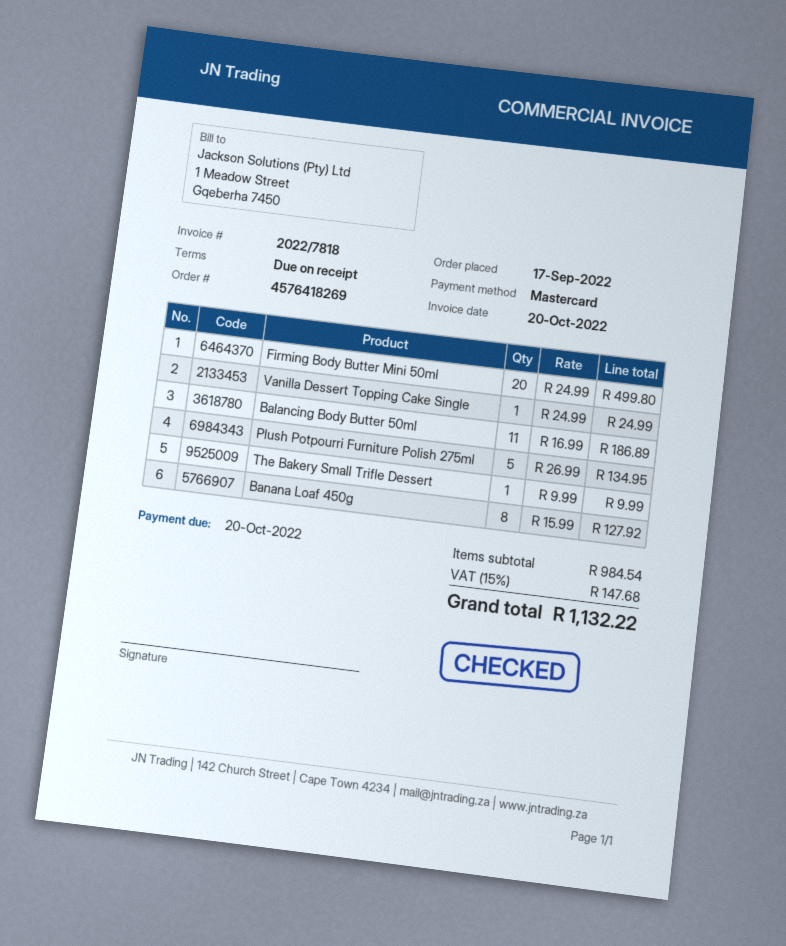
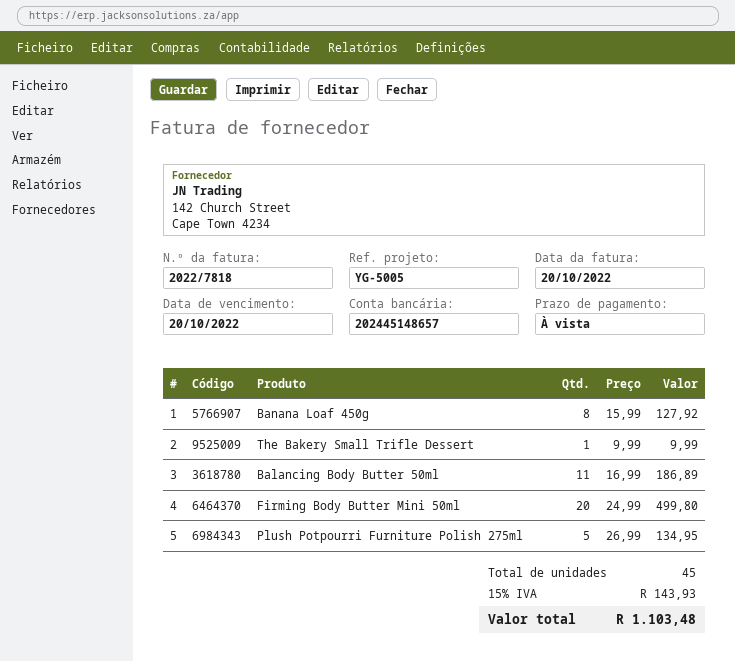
Vanilla Dessert Topping Cake Single: 1 x 24.99 = 24.99 -> none
tax: 15% = 147.68 -> 15% = 143.93
total: 1132.22 -> 1103.48

